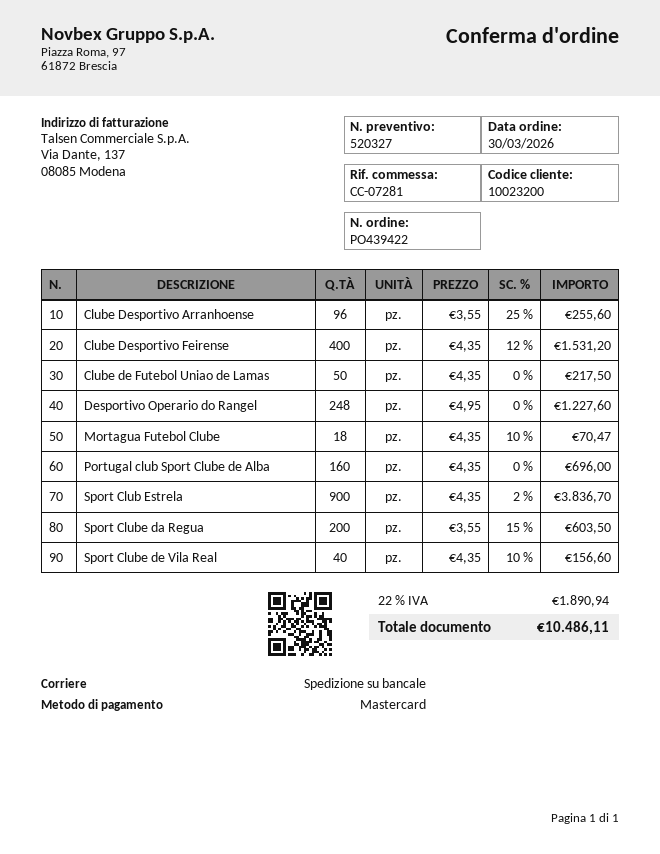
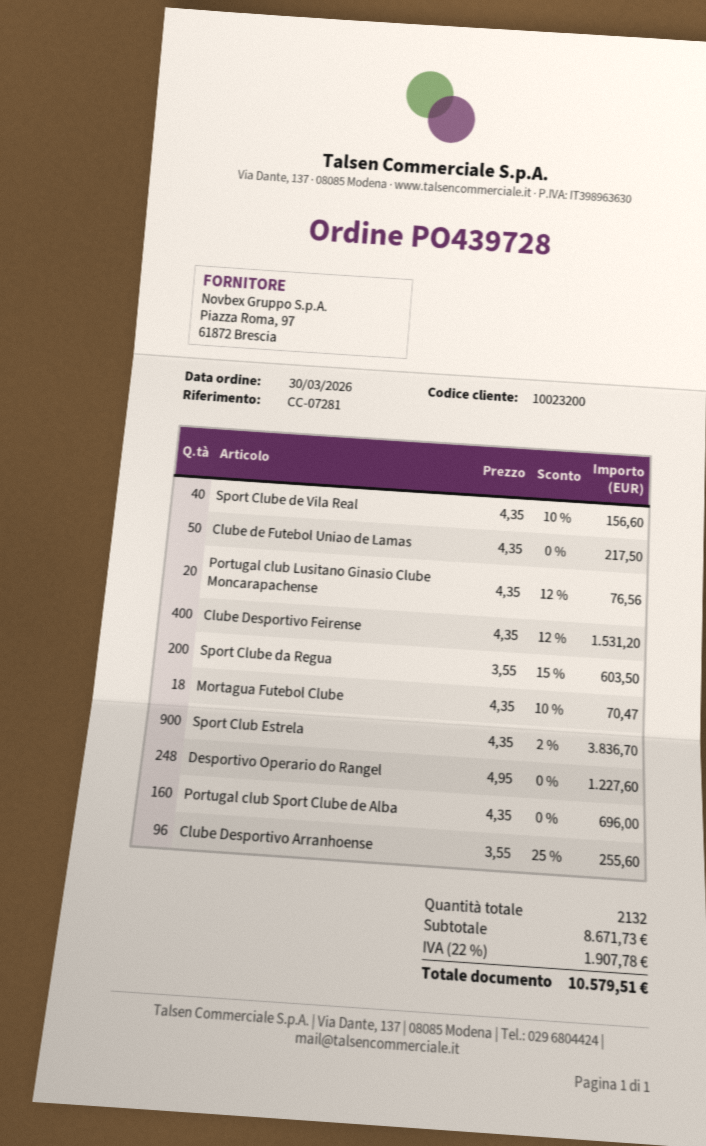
order number: PO439422 -> PO439728
Portugal club Lusitano Ginasio Clube Moncarapachense: none -> 20 x 4.35 - 12% = 76.56
tax: 22% = 1890.94 -> 22% = 1907.78
total: 10486.11 -> 10579.51

